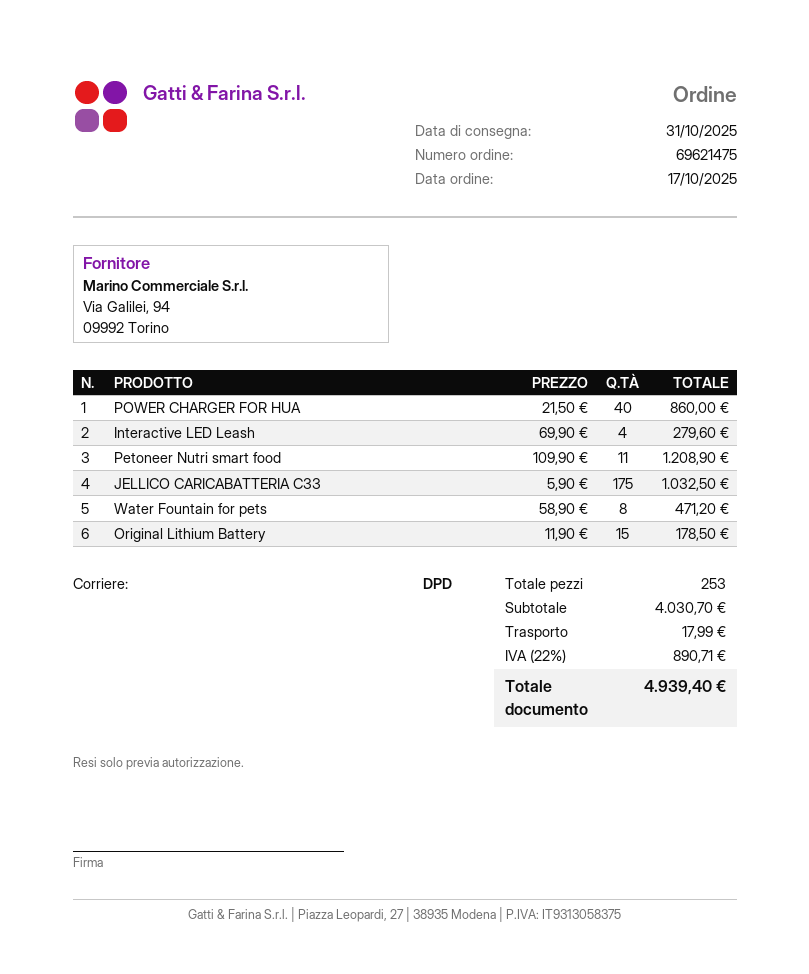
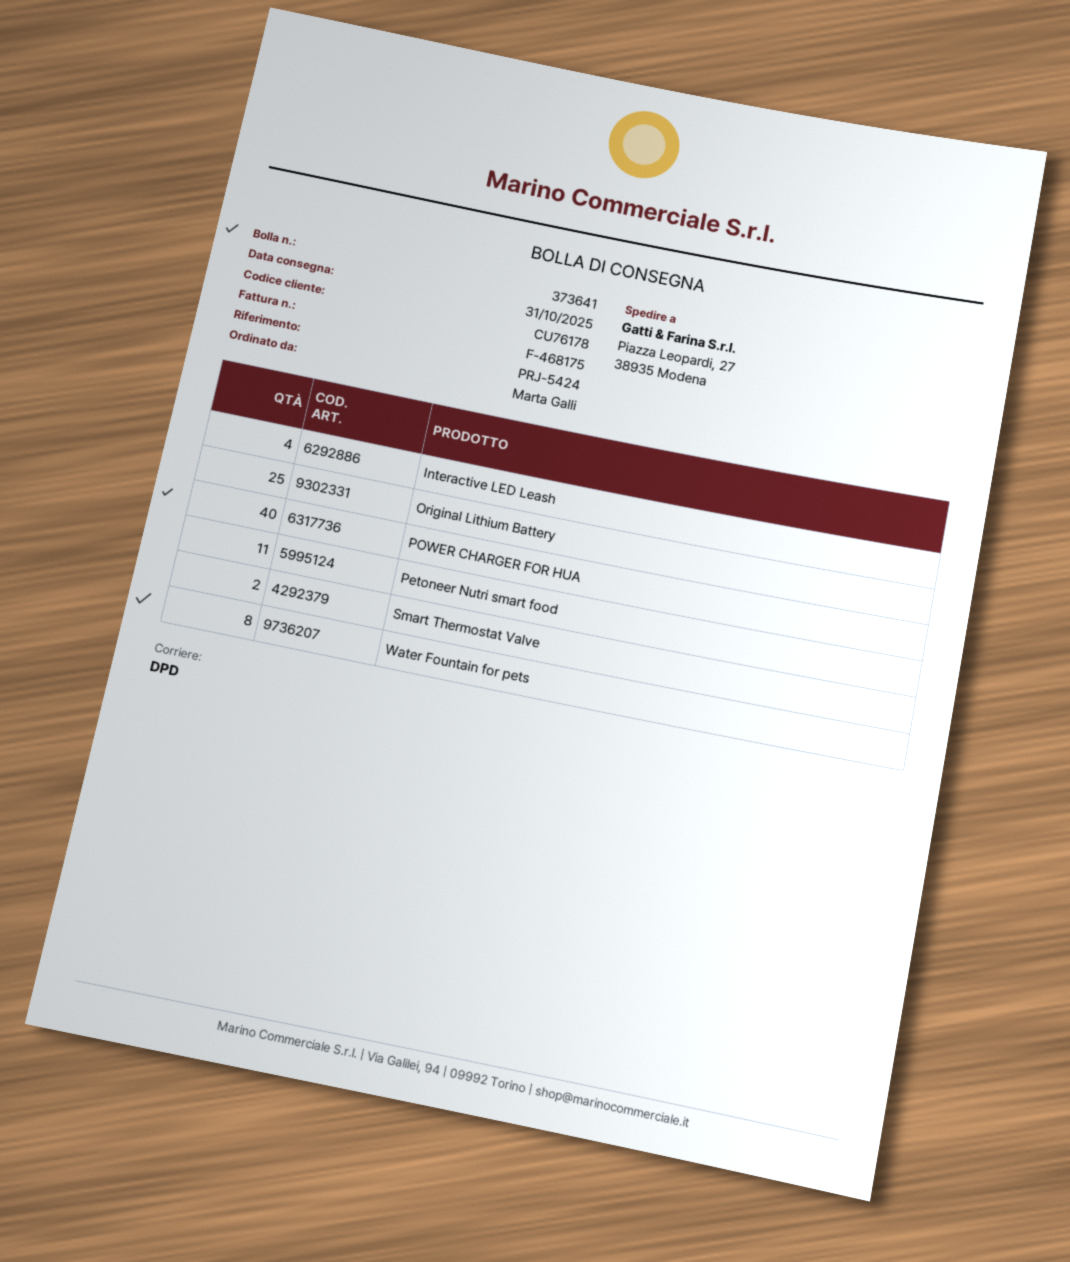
JELLICO CARICABATTERIA C33: 175 -> none
Original Lithium Battery: 15 -> 25
Smart Thermostat Valve: none -> 2

